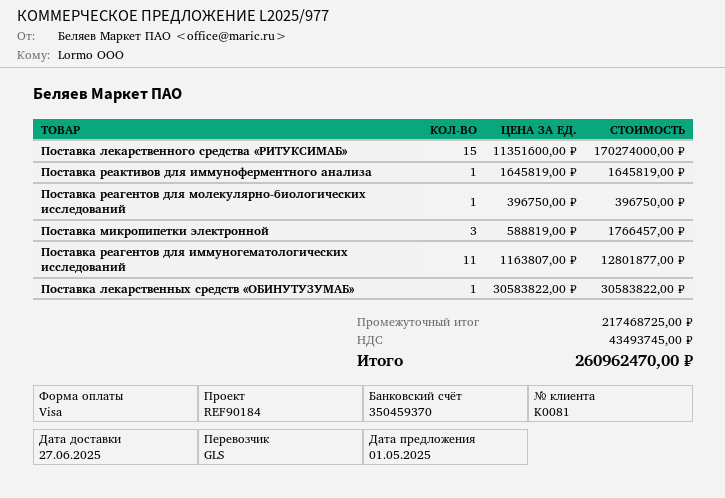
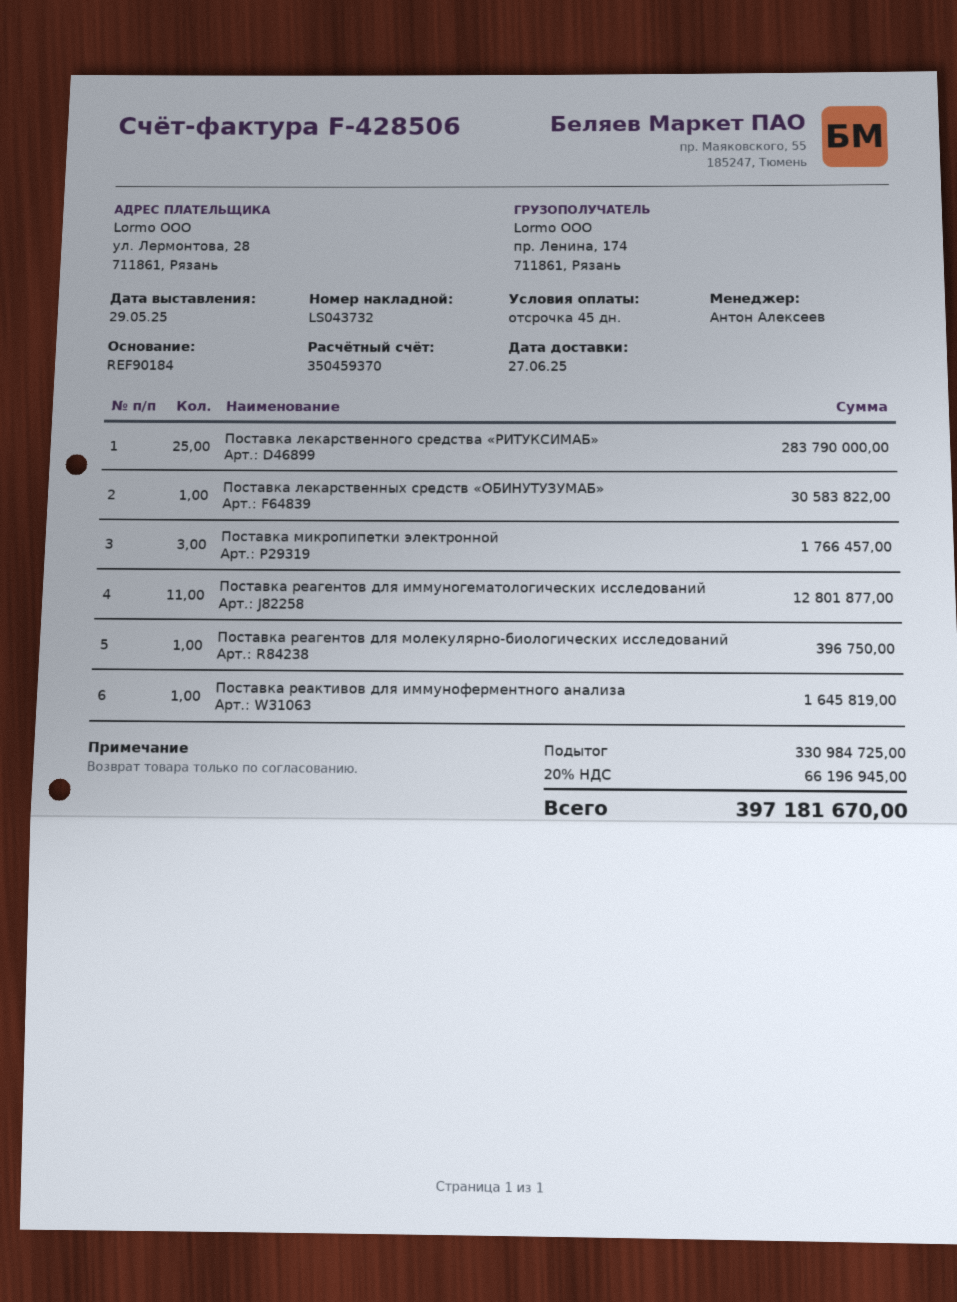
Поставка лекарственного средства «РИТУКСИМАБ»: 15 for 170274000.00 -> 25 for 283790000.00
subtotal: 217468725.00 -> 330984725.00
tax: 43493745.00 -> 66196945.00
total: 260962470.00 -> 397181670.00

